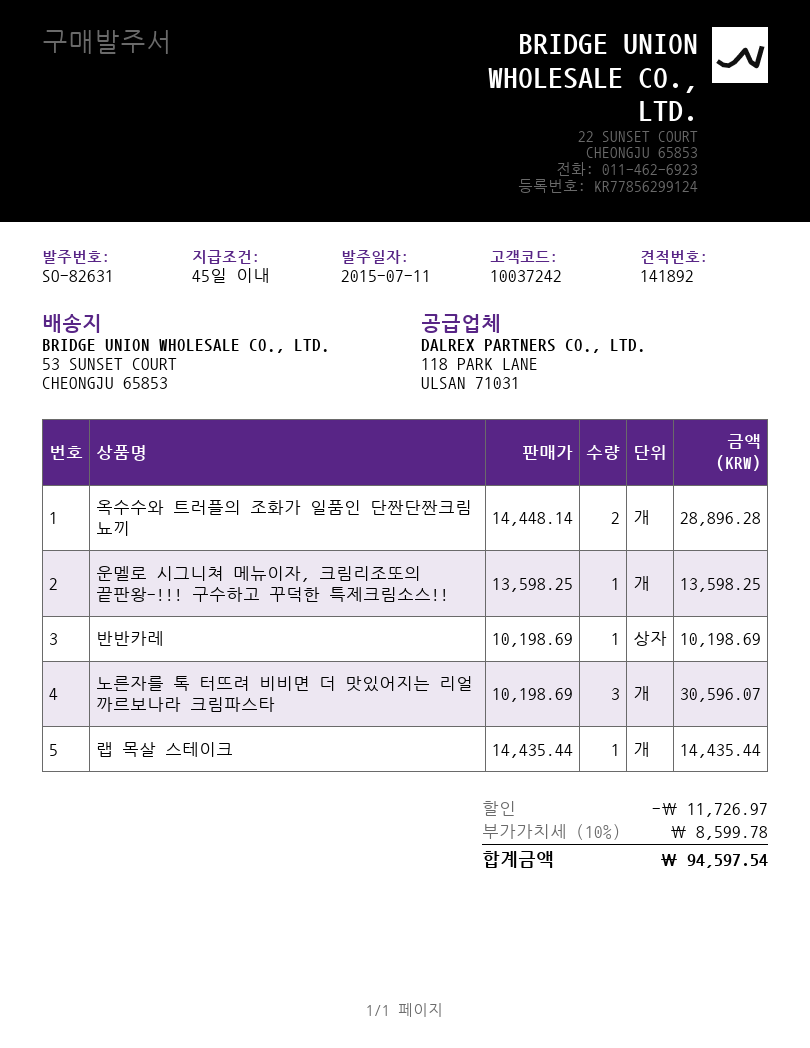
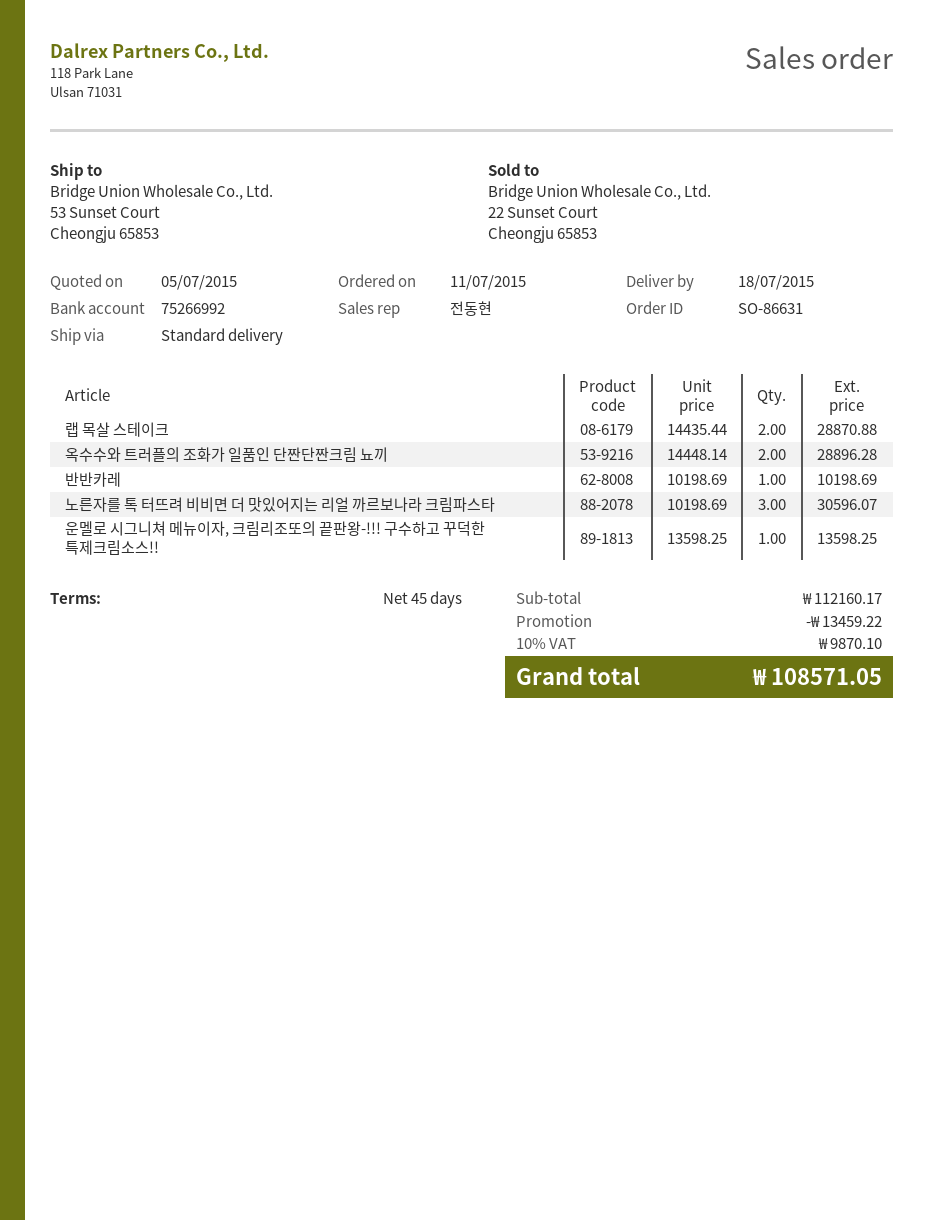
order number: SO-82631 -> SO-86631
랩 목살 스테이크: 1 x 14435.44 = 14435.44 -> 2 x 14435.44 = 28870.88
discount: 11726.97 -> 13459.22
tax: 10% = 8599.78 -> 10% = 9870.10
total: 94597.54 -> 108571.05

